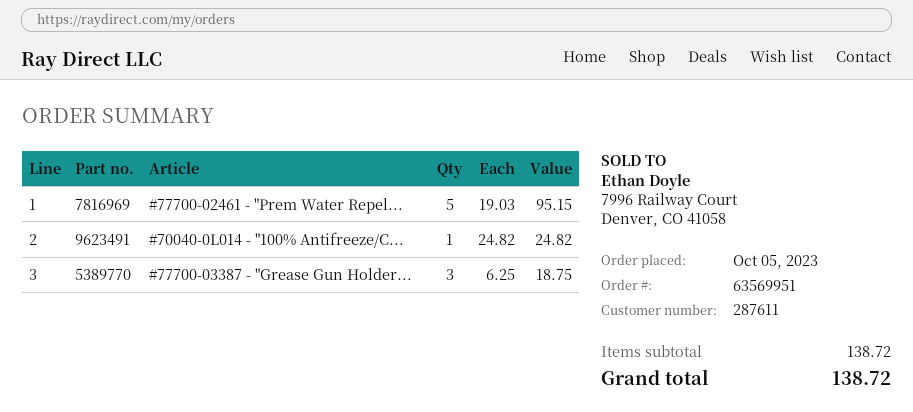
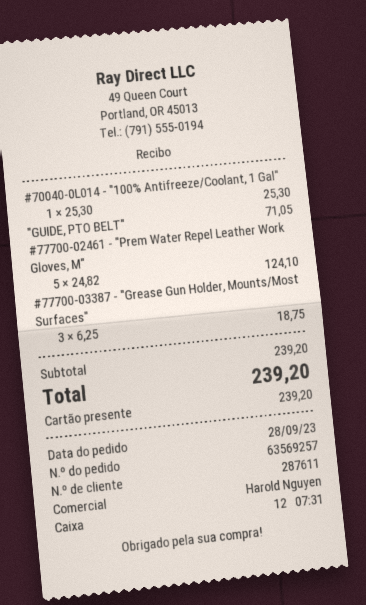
order number: 63569951 -> 63569257
order date: 2023-10-05 -> 2023-09-28
#77700-02461 - "Prem Water Repel...: 5 x 19.03 = 95.15 -> 5 x 24.82 = 124.10
#70040-0L014 - "100% Antifreeze/C...: 1 x 24.82 = 24.82 -> 1 x 25.30 = 25.30
"GUIDE, PTO BELT": none -> 1 x 71.05 = 71.05
subtotal: 138.72 -> 239.20
total: 138.72 -> 239.20

